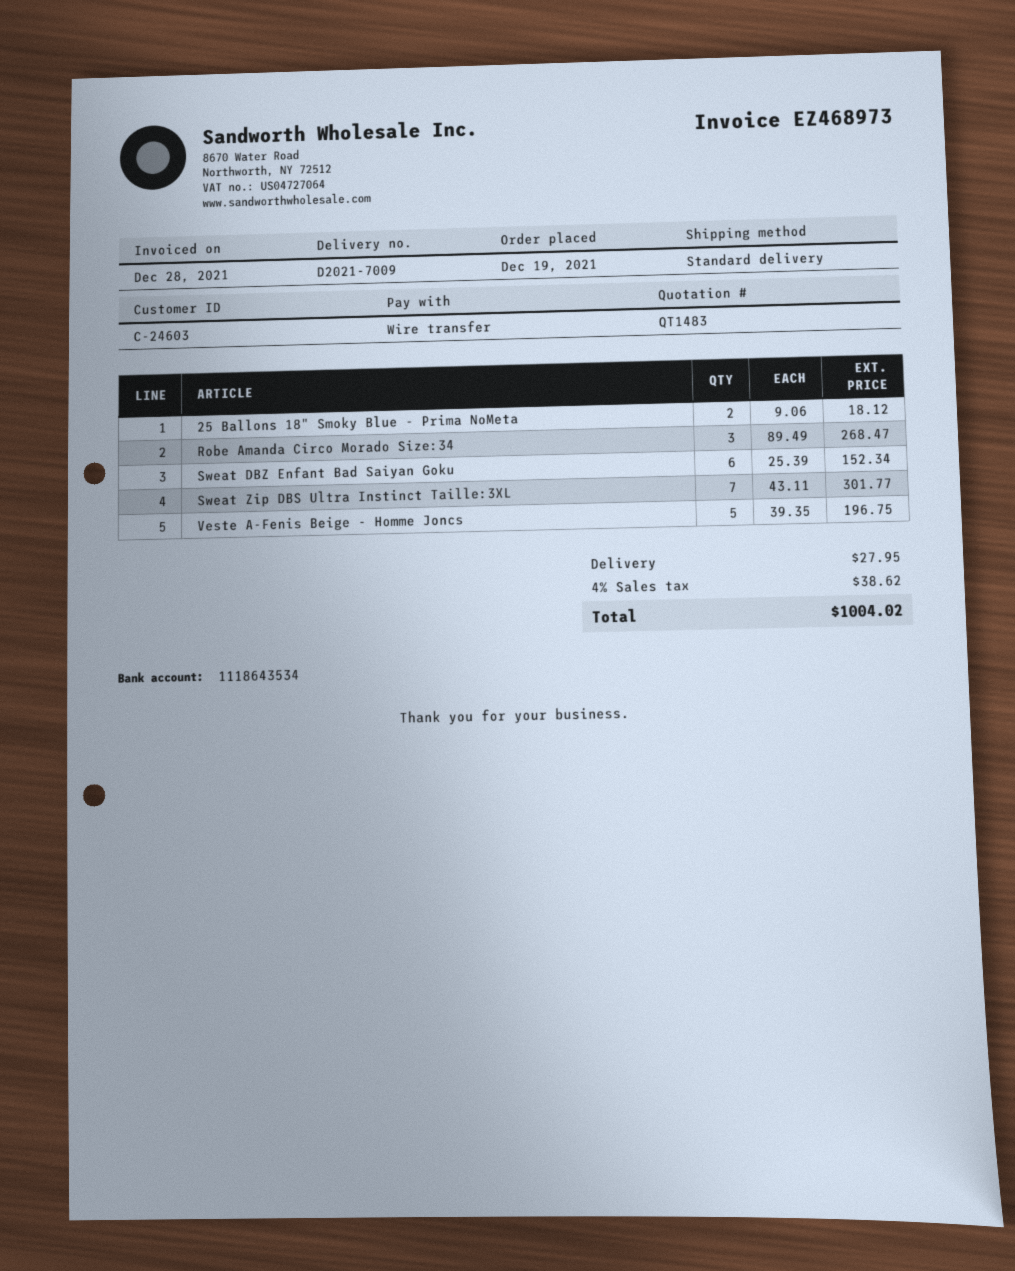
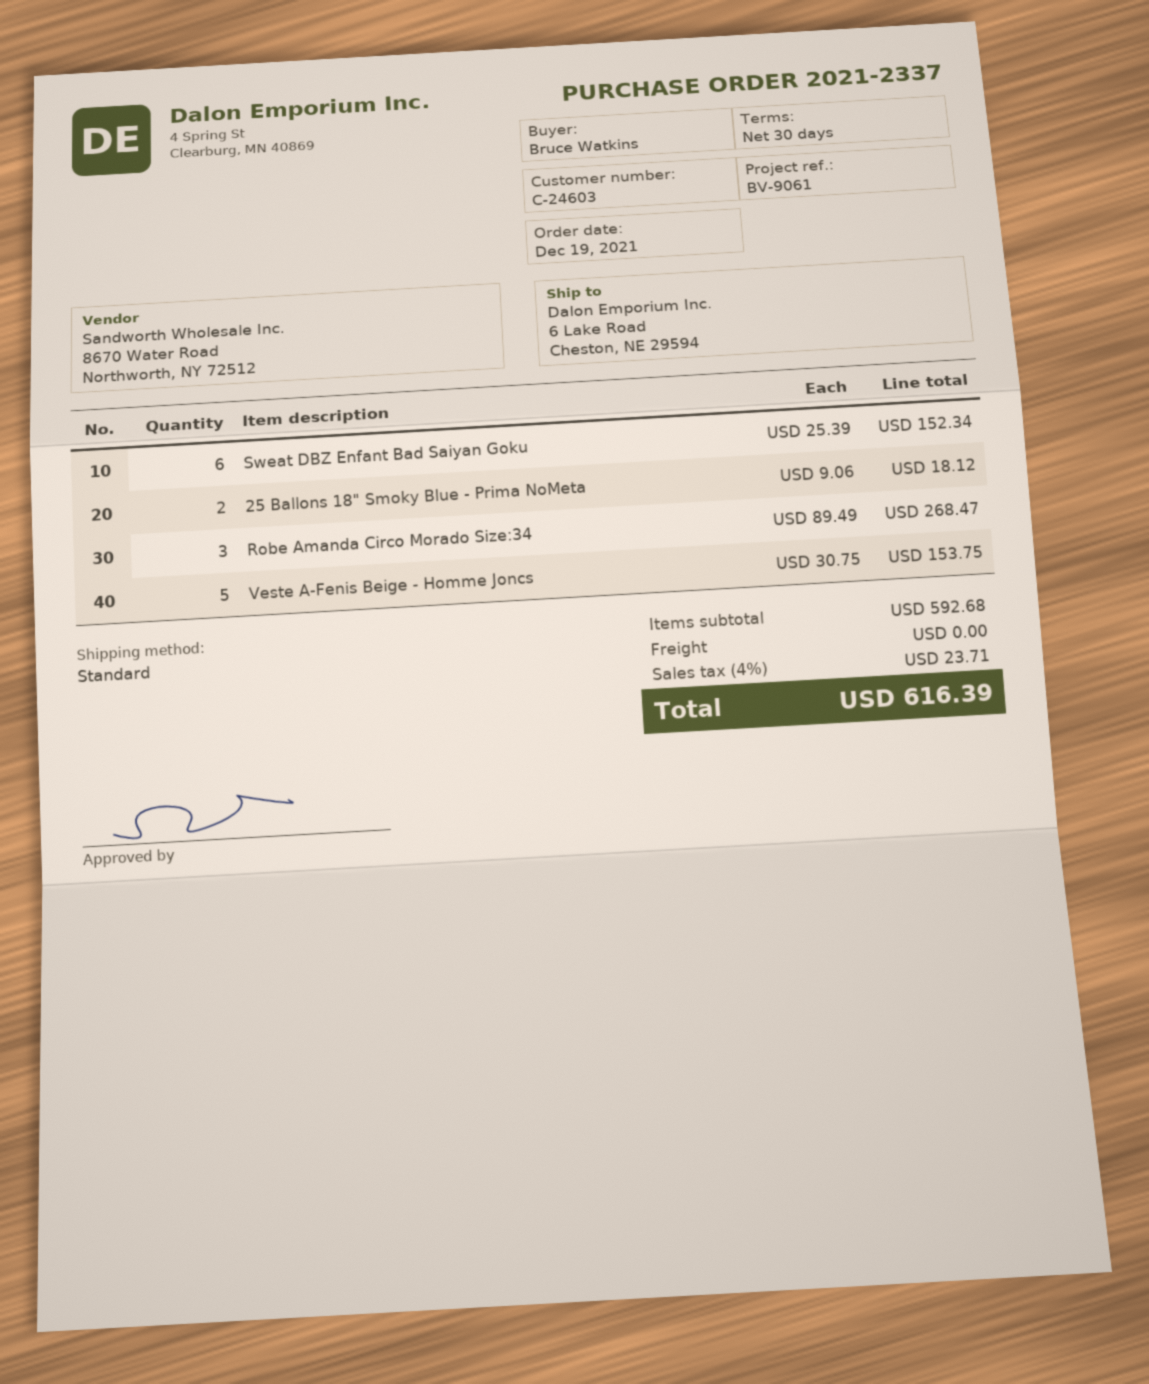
Sweat Zip DBS Ultra Instinct Taille:3XL: 7 x 43.11 = 301.77 -> none
Veste A-Fenis Beige - Homme Joncs: 5 x 39.35 = 196.75 -> 5 x 30.75 = 153.75
shipping: 27.95 -> 0.00
tax: 4% = 38.62 -> 4% = 23.71
total: 1004.02 -> 616.39

